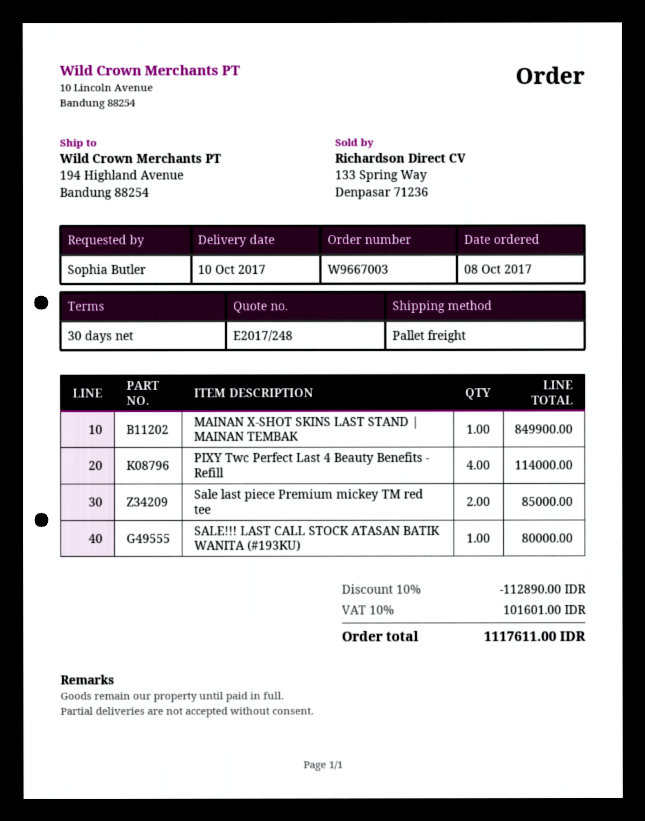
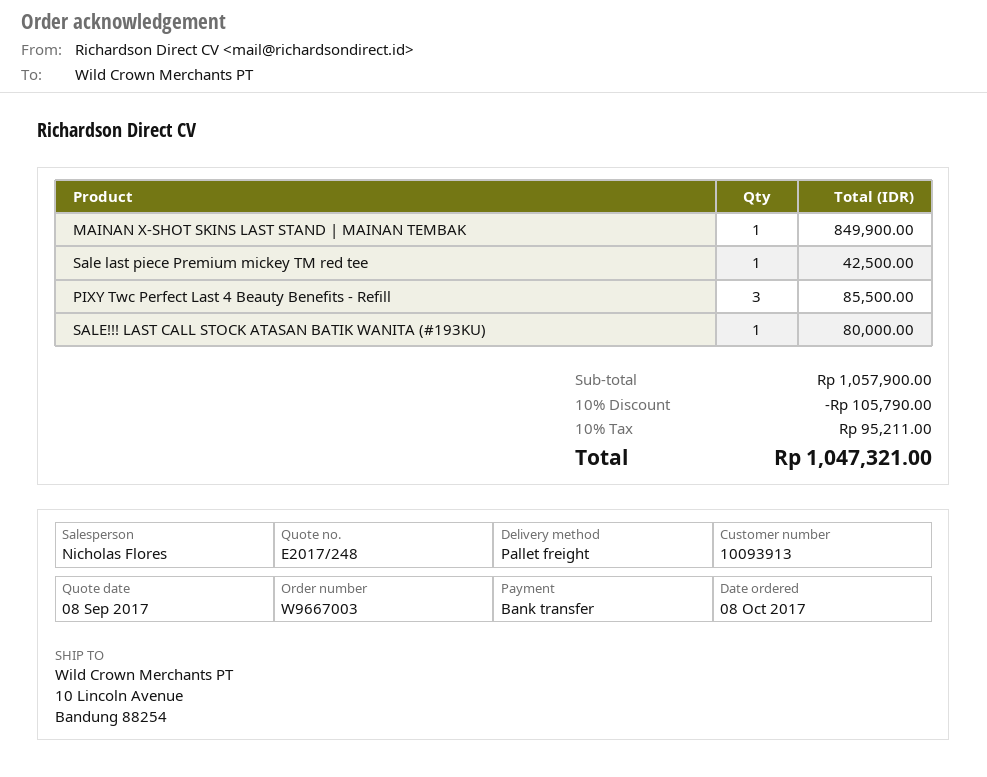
ship to: 194 Highland Avenue, Bandung 88254 -> 10 Lincoln Avenue, Bandung 88254
PIXY Twc Perfect Last 4 Beauty Benefits - Refill: 4 for 114000.00 -> 3 for 85500.00
Sale last piece Premium mickey TM red tee: 2 for 85000.00 -> 1 for 42500.00
discount: 10% = 112890.00 -> 10% = 105790.00
tax: 10% = 101601.00 -> 10% = 95211.00
total: 1117611.00 -> 1047321.00

